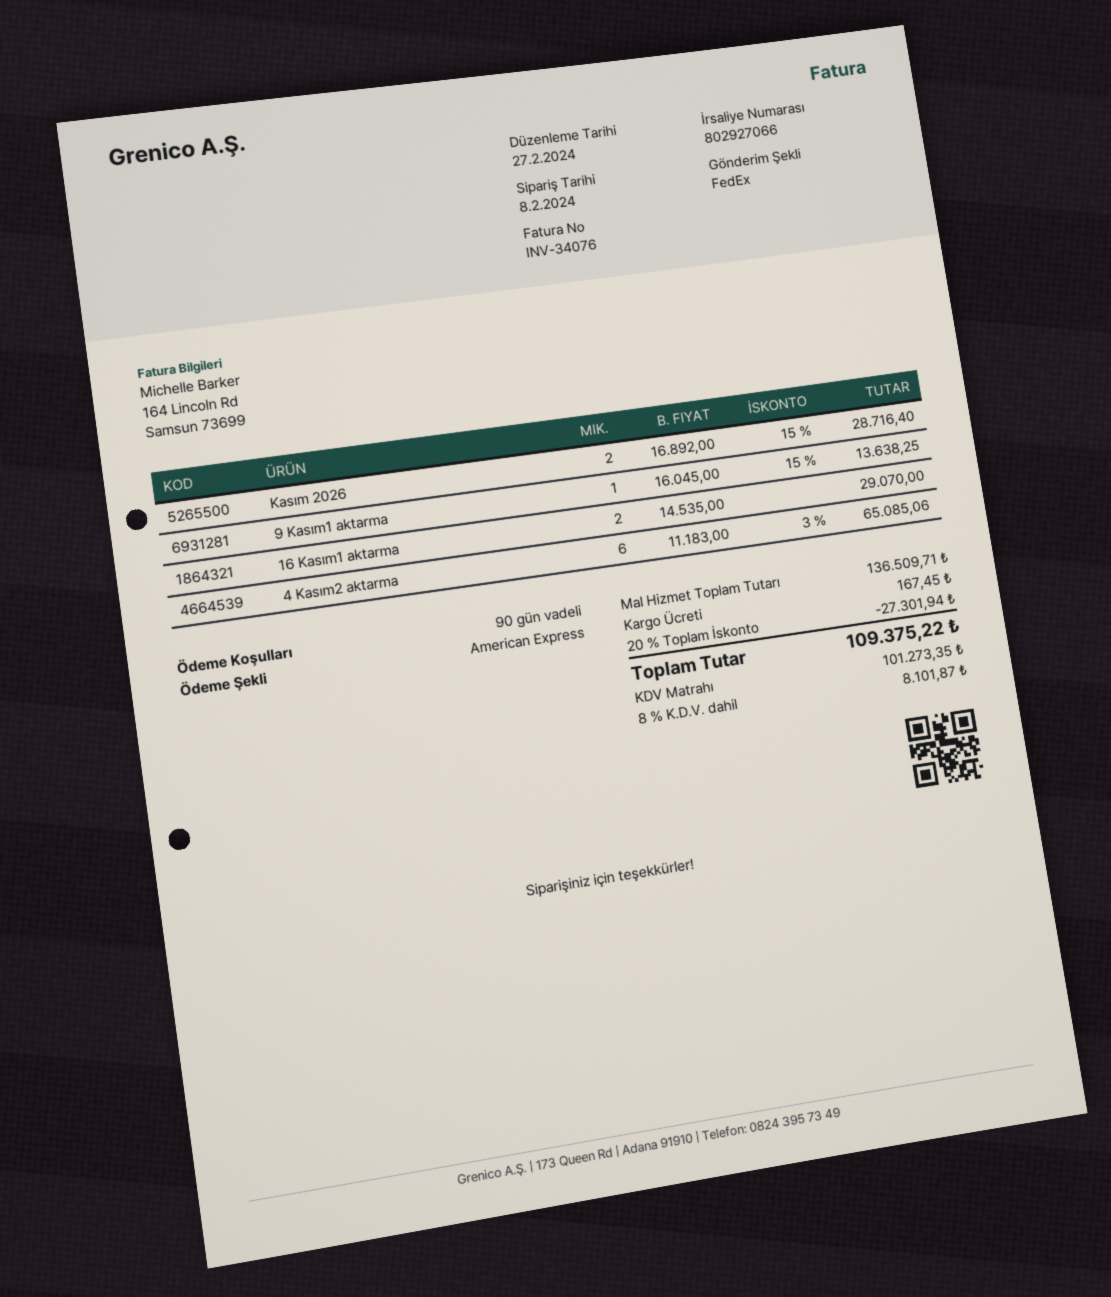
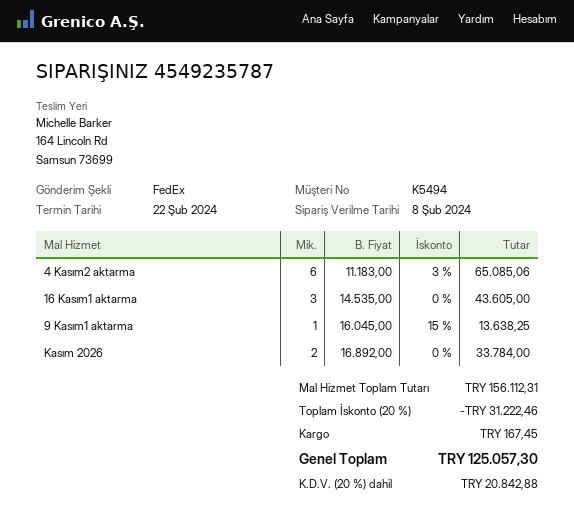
Kasım 2026: 2 x 16892.00 - 15% = 28716.40 -> 2 x 16892.00 = 33784.00
16 Kasım1 aktarma: 2 x 14535.00 = 29070.00 -> 3 x 14535.00 = 43605.00
subtotal: 136509.71 -> 156112.31
discount: 20% = 27301.94 -> 20% = 31222.46
tax: 8% = 8101.87 -> 20% = 20842.88
total: 109375.22 -> 125057.30

